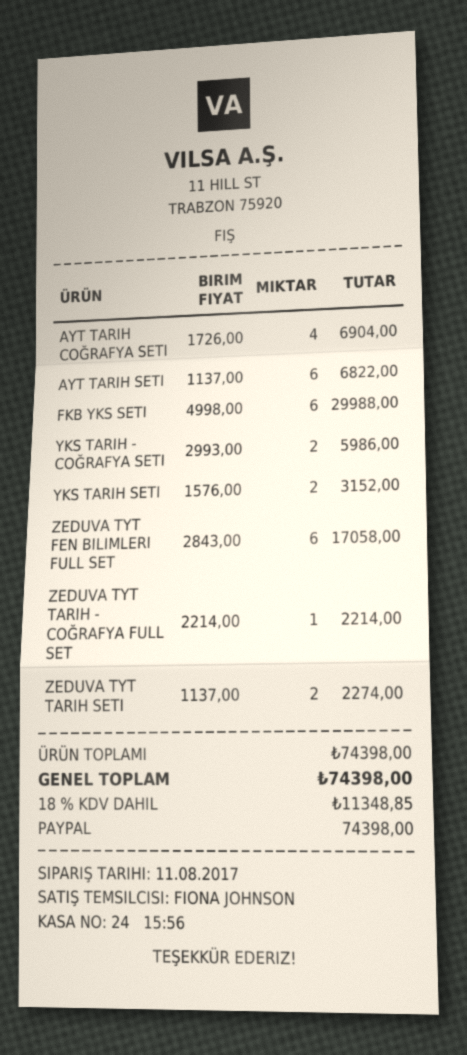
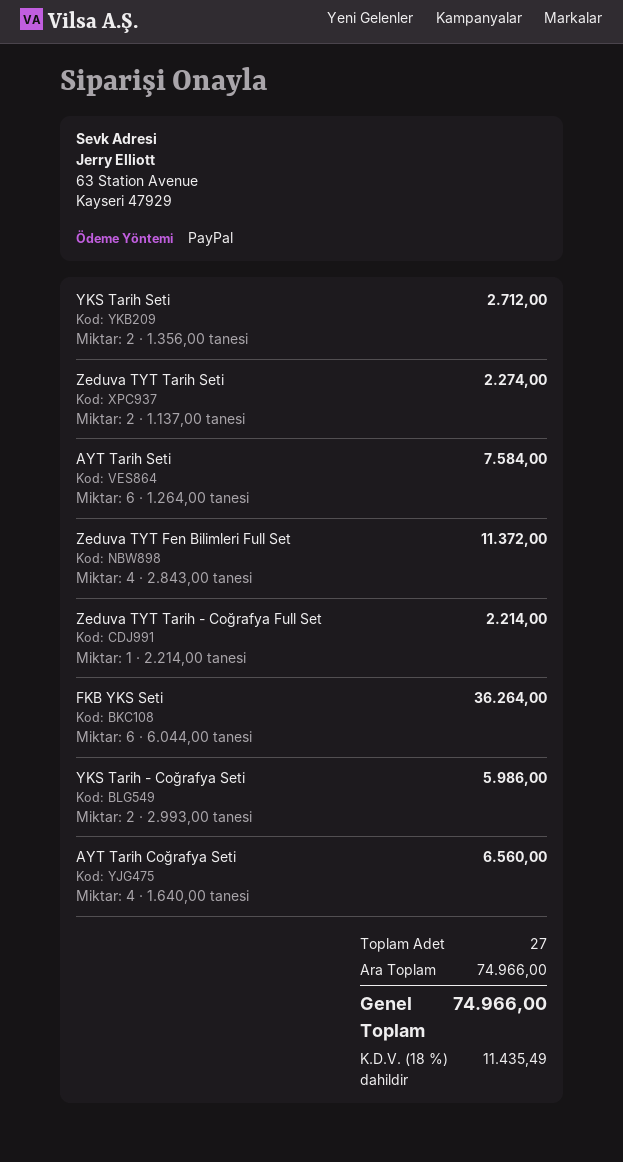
AYT TARIH COĞRAFYA SETI: 4 x 1726.00 = 6904.00 -> 4 x 1640.00 = 6560.00
AYT TARIH SETI: 6 x 1137.00 = 6822.00 -> 6 x 1264.00 = 7584.00
FKB YKS SETI: 6 x 4998.00 = 29988.00 -> 6 x 6044.00 = 36264.00
YKS TARIH SETI: 2 x 1576.00 = 3152.00 -> 2 x 1356.00 = 2712.00
ZEDUVA TYT FEN BILIMLERI FULL SET: 6 x 2843.00 = 17058.00 -> 4 x 2843.00 = 11372.00
subtotal: 74398.00 -> 74966.00
tax: 18% = 11348.85 -> 18% = 11435.49
total: 74398.00 -> 74966.00

